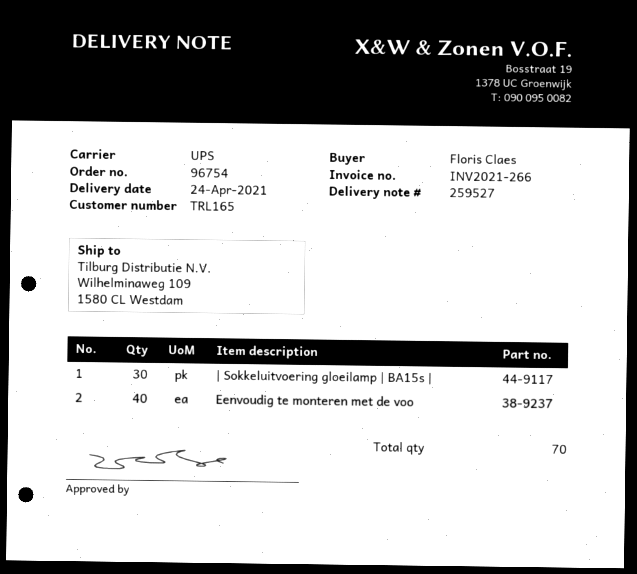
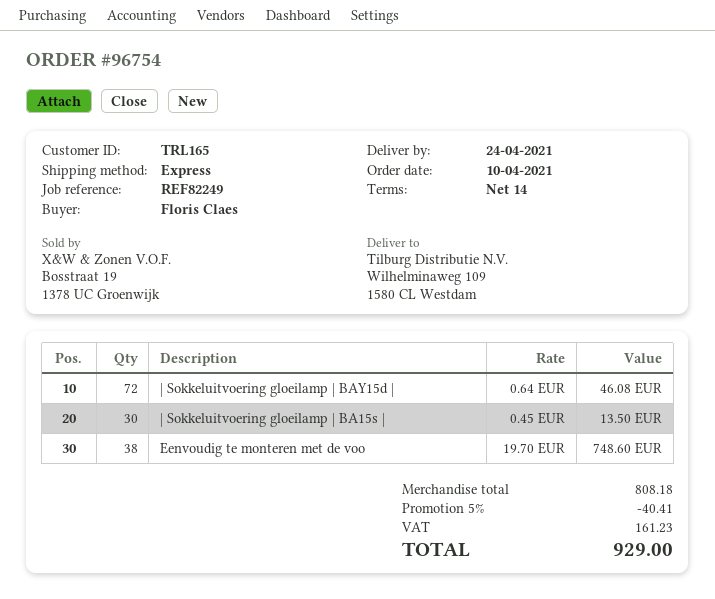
shipping method: UPS -> express
Eenvoudig te monteren met de voo: 40 -> 38
| Sokkeluitvoering gloeilamp | BAY15d |: none -> 72

